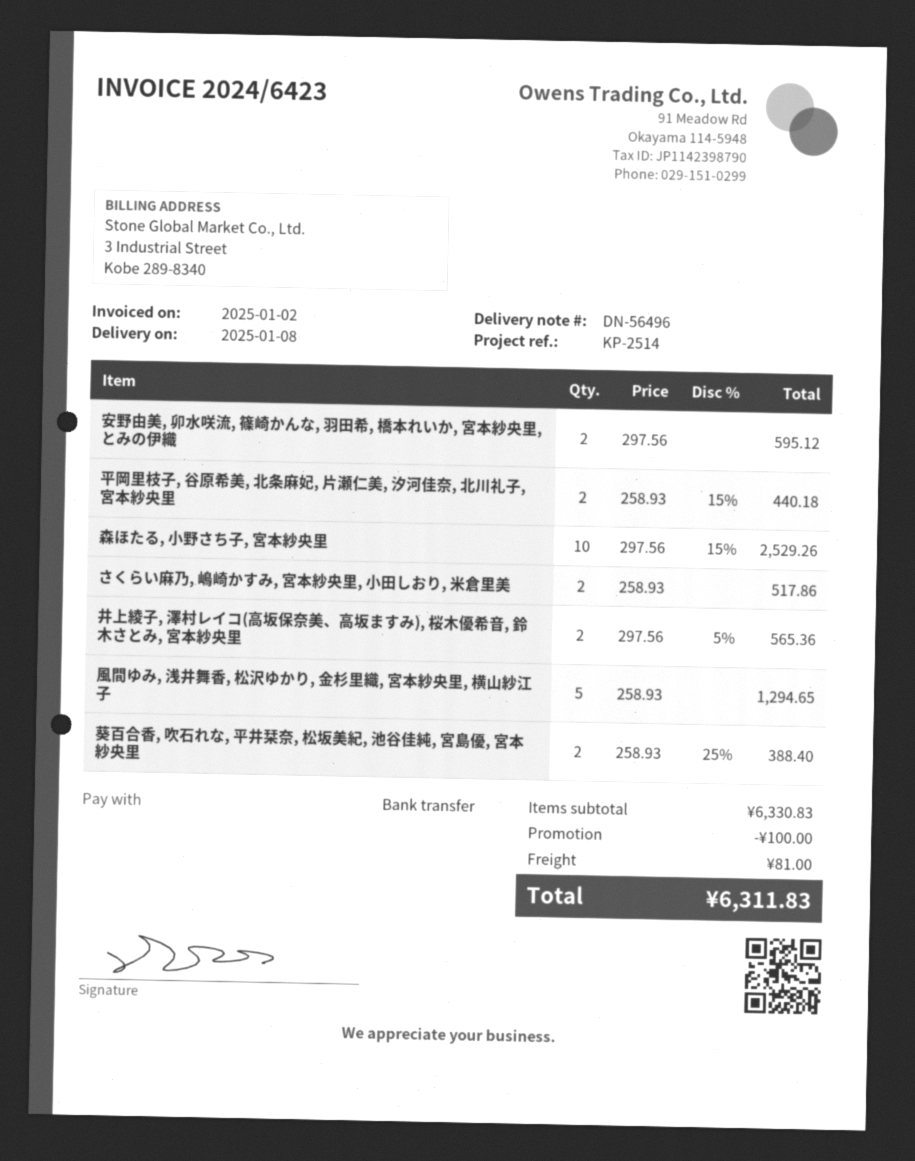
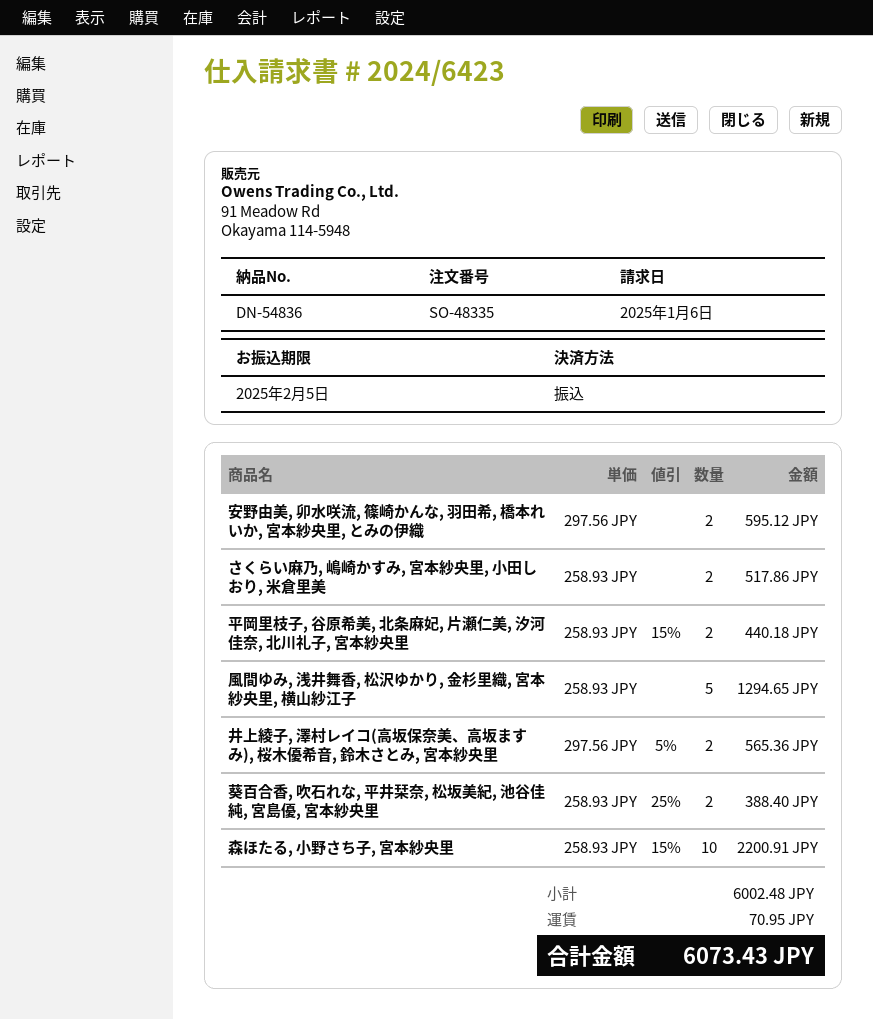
delivery note number: DN-56496 -> DN-54836
invoice date: 2025-01-02 -> 2025-01-06
森ほたる, 小野さち子, 宮本紗央里: 10 x 297.56 - 15% = 2529.26 -> 10 x 258.93 - 15% = 2200.91
subtotal: 6330.83 -> 6002.48
discount: 100.00 -> none
shipping: 81.00 -> 70.95
total: 6311.83 -> 6073.43

